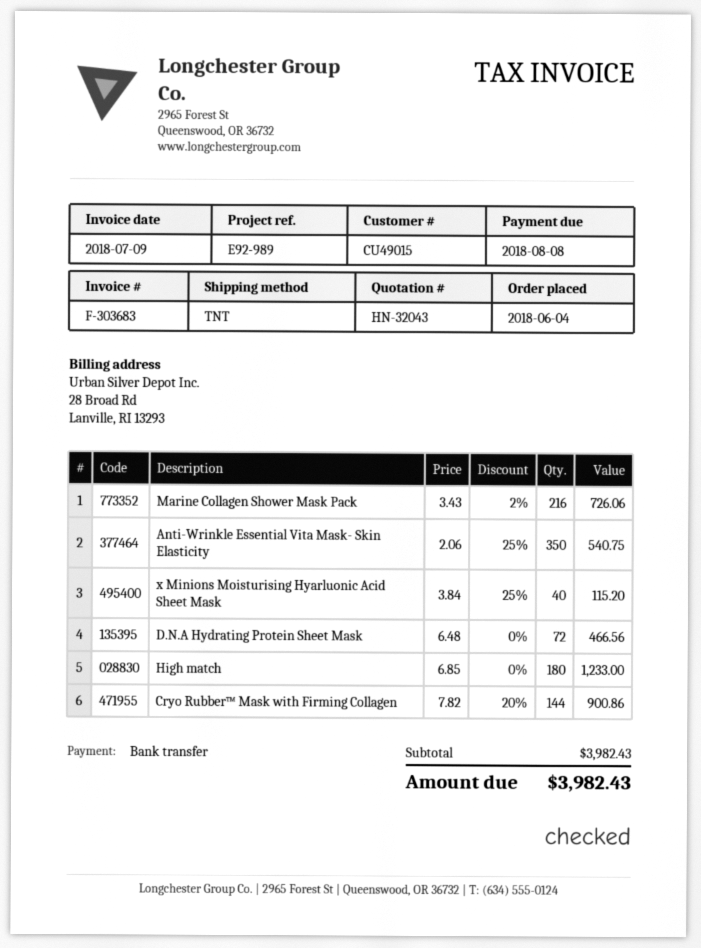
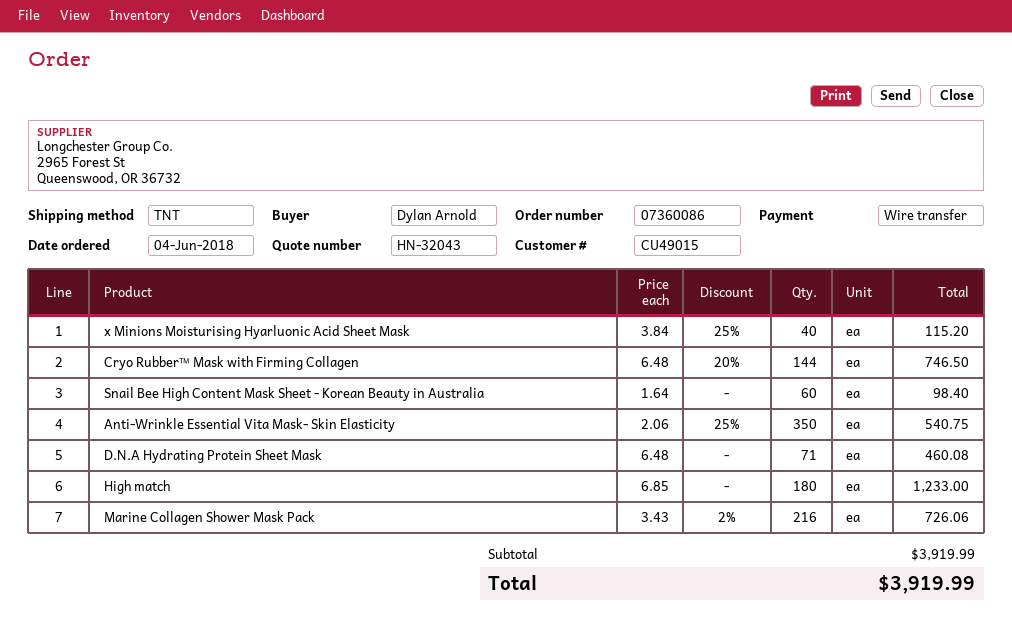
D.N.A Hydrating Protein Sheet Mask: 72 x 6.48 = 466.56 -> 71 x 6.48 = 460.08
Cryo Rubber™ Mask with Firming Collagen: 144 x 7.82 - 20% = 900.86 -> 144 x 6.48 - 20% = 746.50
Snail Bee High Content Mask Sheet - Korean Beauty in Australia: none -> 60 x 1.64 = 98.40
subtotal: 3982.43 -> 3919.99
total: 3982.43 -> 3919.99

